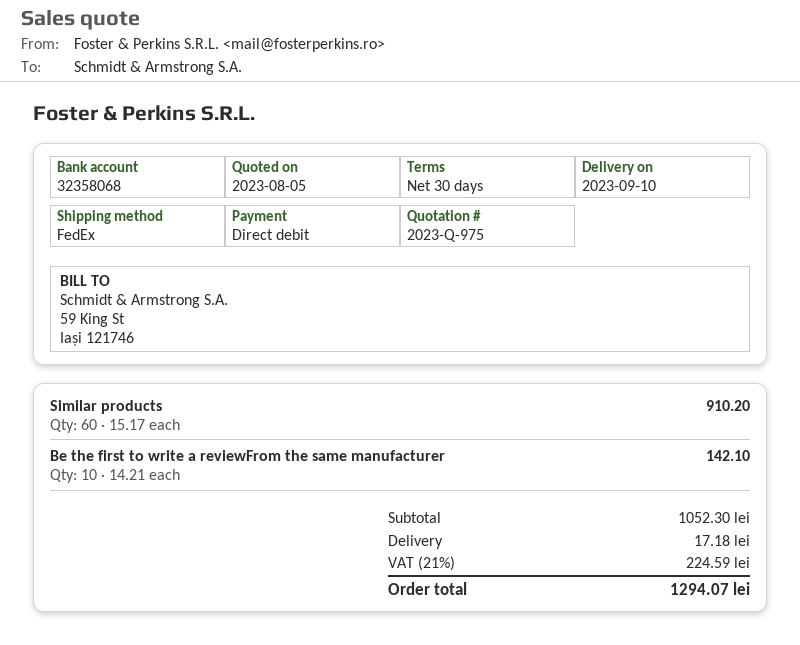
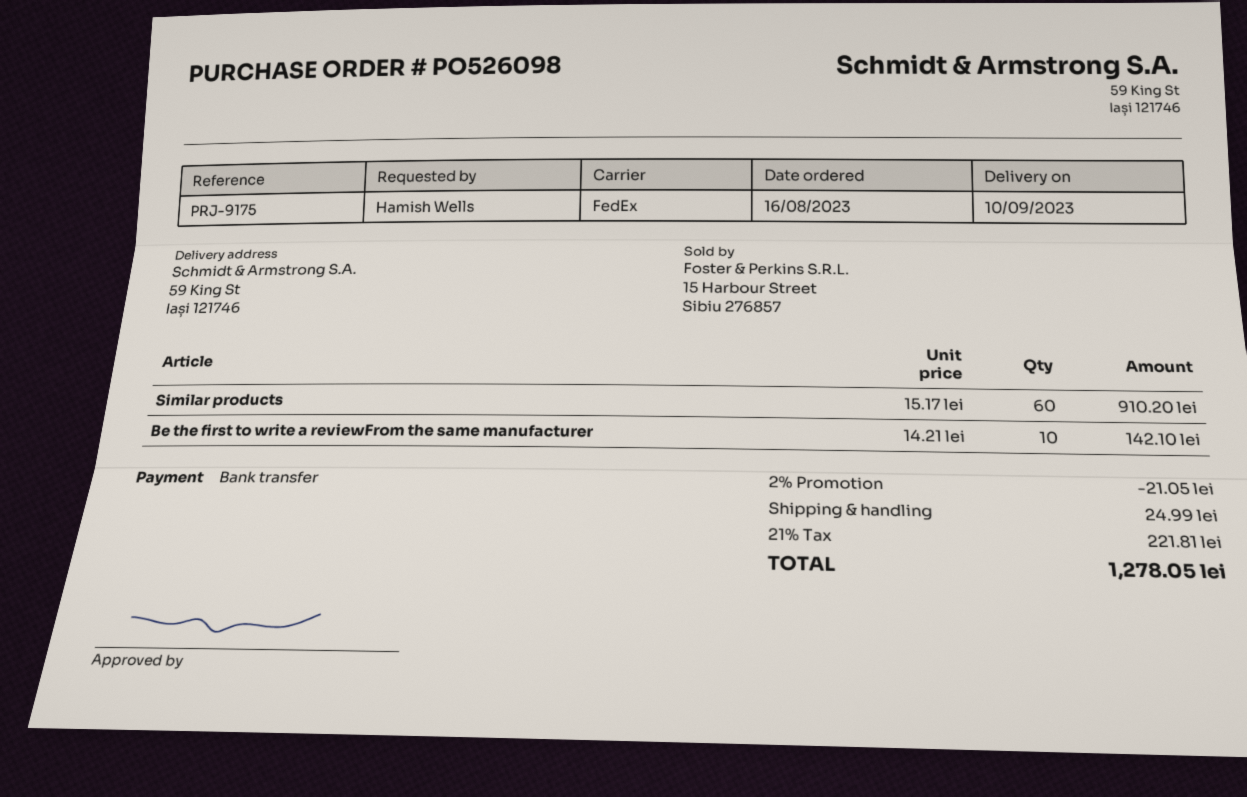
payment method: direct debit -> bank transfer
discount: none -> 2% = 21.05
shipping: 17.18 -> 24.99
tax: 21% = 224.59 -> 21% = 221.81
total: 1294.07 -> 1278.05

